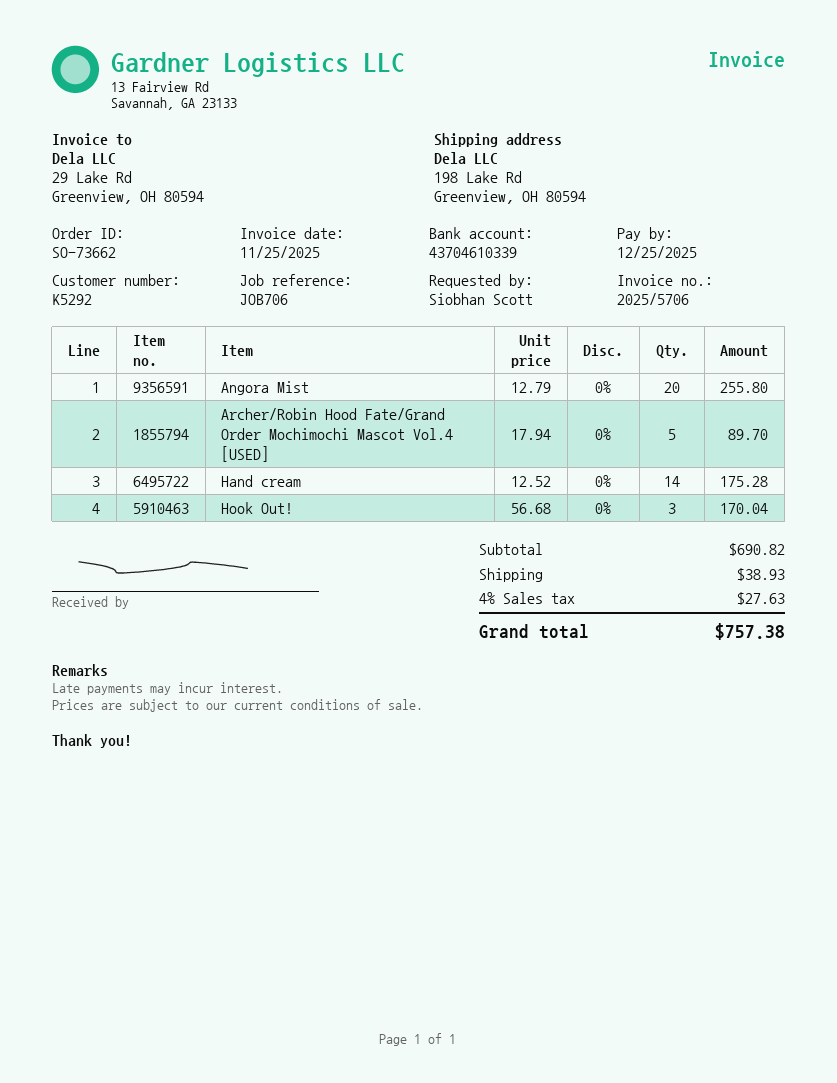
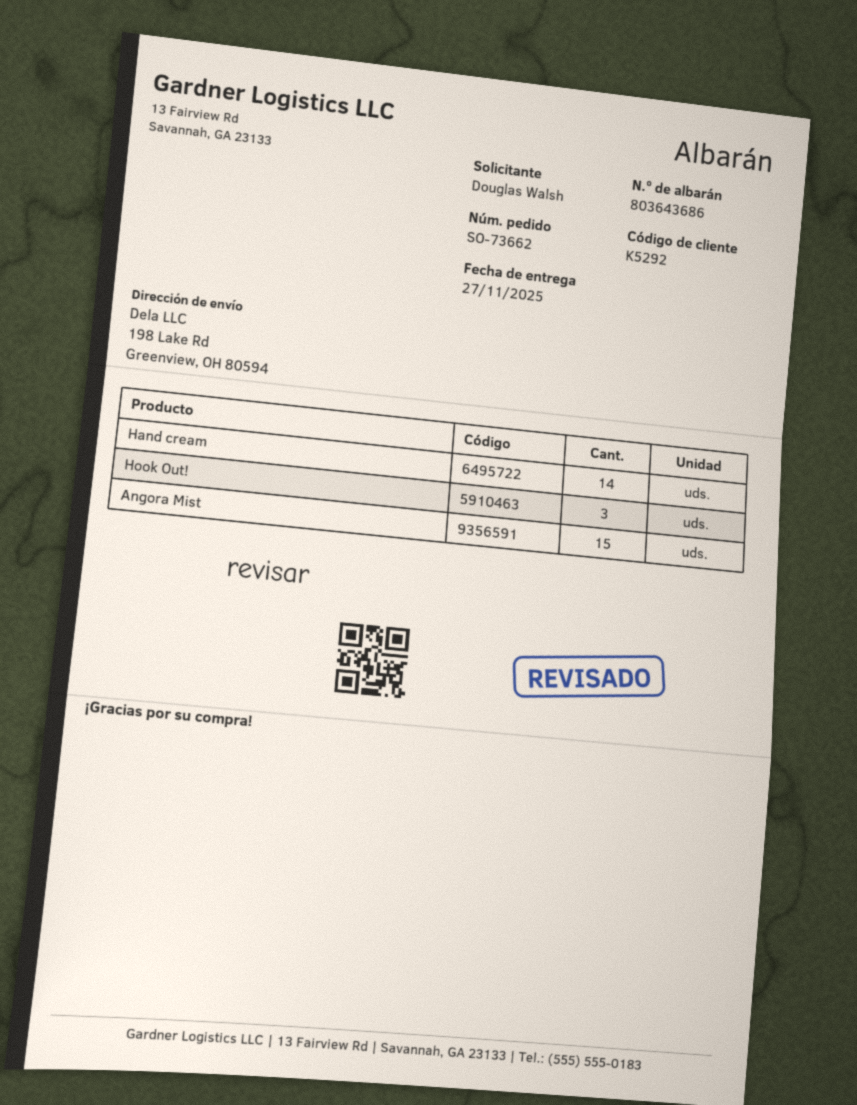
ordered by: Siobhan Scott -> Douglas Walsh
Angora Mist: 20 -> 15
Archer/Robin Hood Fate/Grand Order Mochimochi Mascot Vol.4 [USED]: 5 -> none

